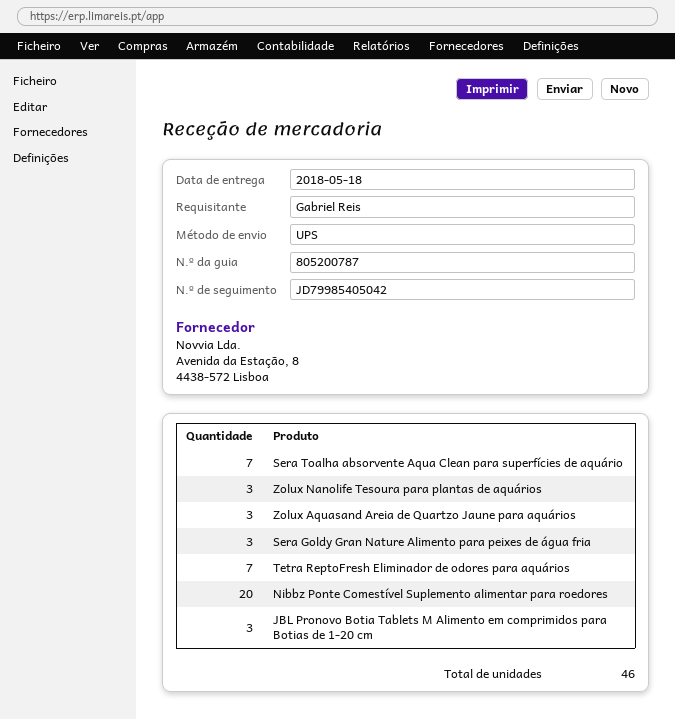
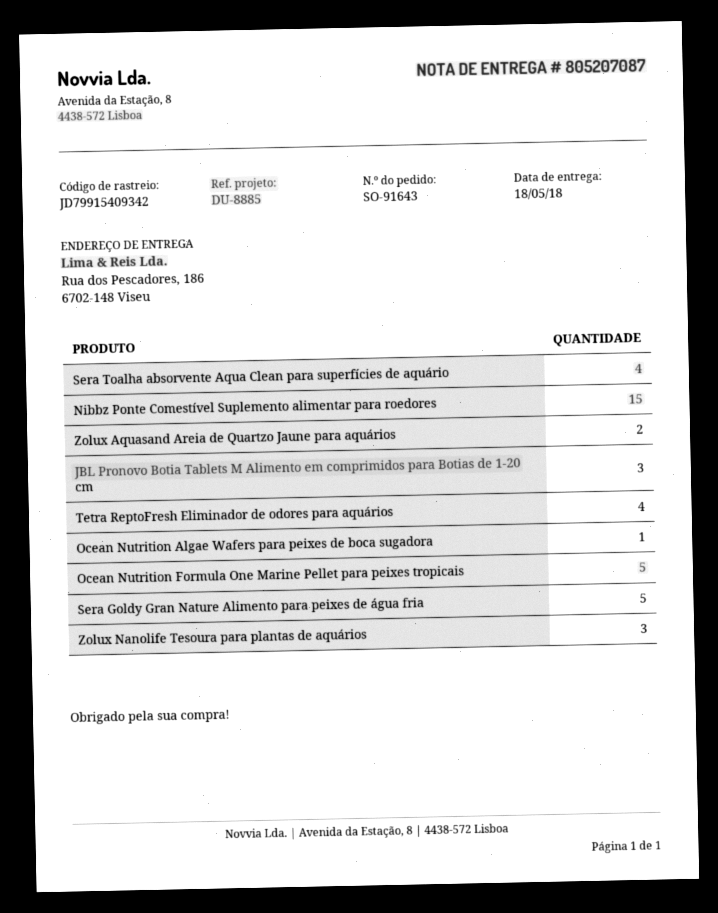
delivery note number: 805200787 -> 805207087
tracking number: JD79985405042 -> JD79915409342
Sera Toalha absorvente Aqua Clean para superfícies de aquário: 7 -> 4
Zolux Aquasand Areia de Quartzo Jaune para aquários: 3 -> 2
Sera Goldy Gran Nature Alimento para peixes de água fria: 3 -> 5
Tetra ReptoFresh Eliminador de odores para aquários: 7 -> 4
Nibbz Ponte Comestível Suplemento alimentar para roedores: 20 -> 15
Ocean Nutrition Algae Wafers para peixes de boca sugadora: none -> 1
Ocean Nutrition Formula One Marine Pellet para peixes tropicais: none -> 5

